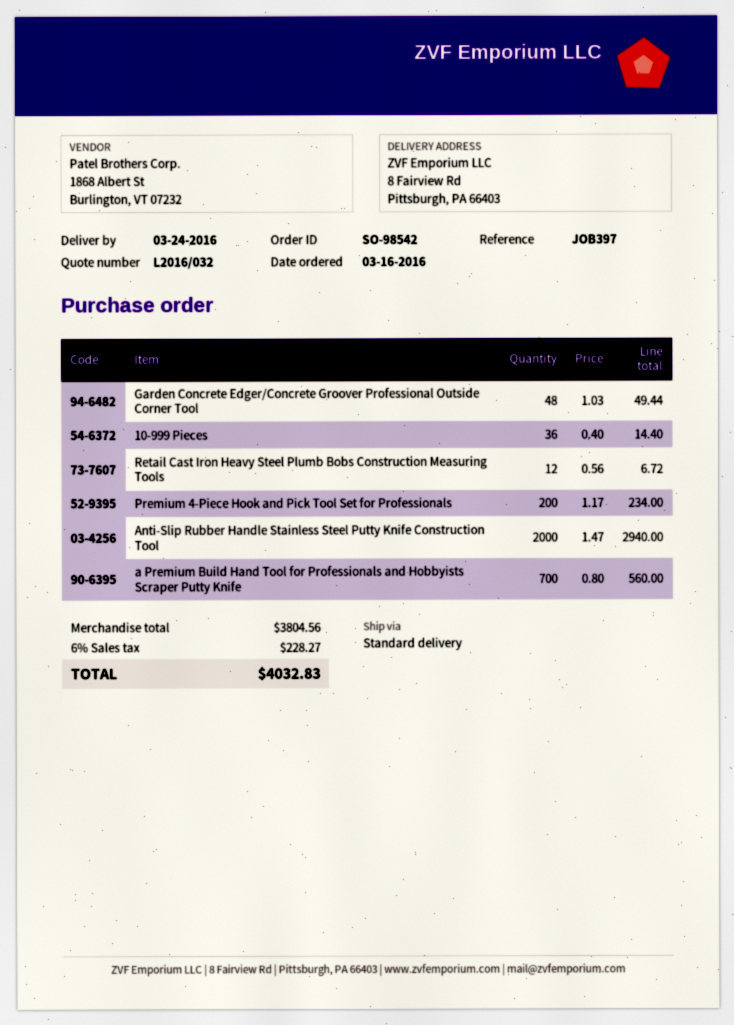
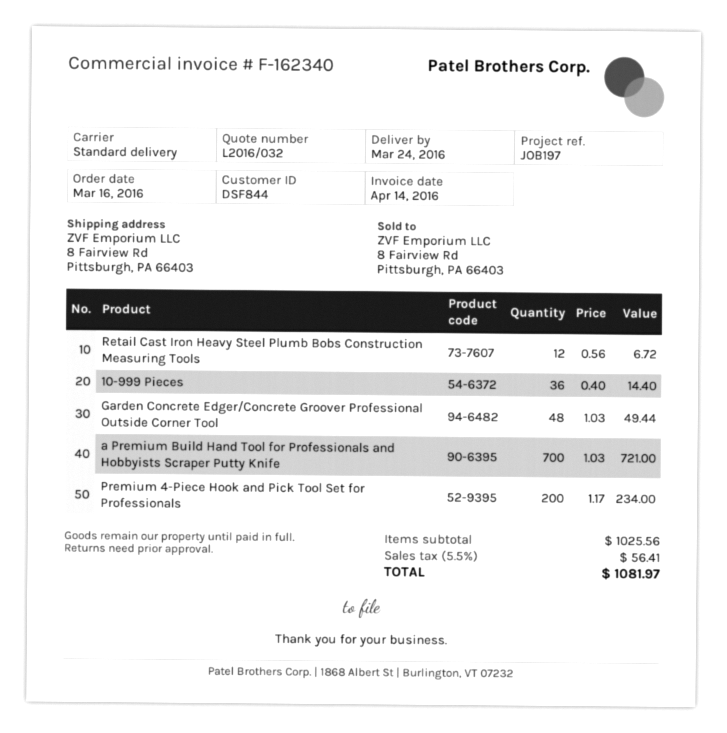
reference: JOB397 -> JOB197
Anti-Slip Rubber Handle Stainless Steel Putty Knife Construction Tool: 2000 x 1.47 = 2940.00 -> none
a Premium Build Hand Tool for Professionals and Hobbyists Scraper Putty Knife: 700 x 0.80 = 560.00 -> 700 x 1.03 = 721.00
subtotal: 3804.56 -> 1025.56
tax: 6% = 228.27 -> 5.5% = 56.41
total: 4032.83 -> 1081.97

